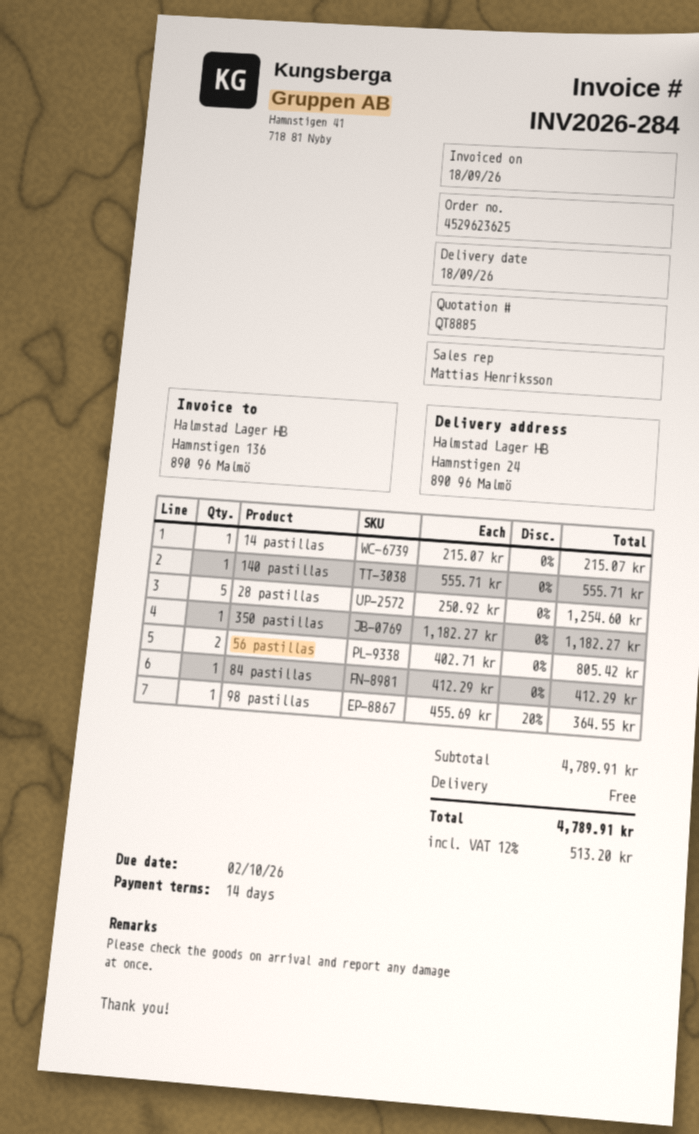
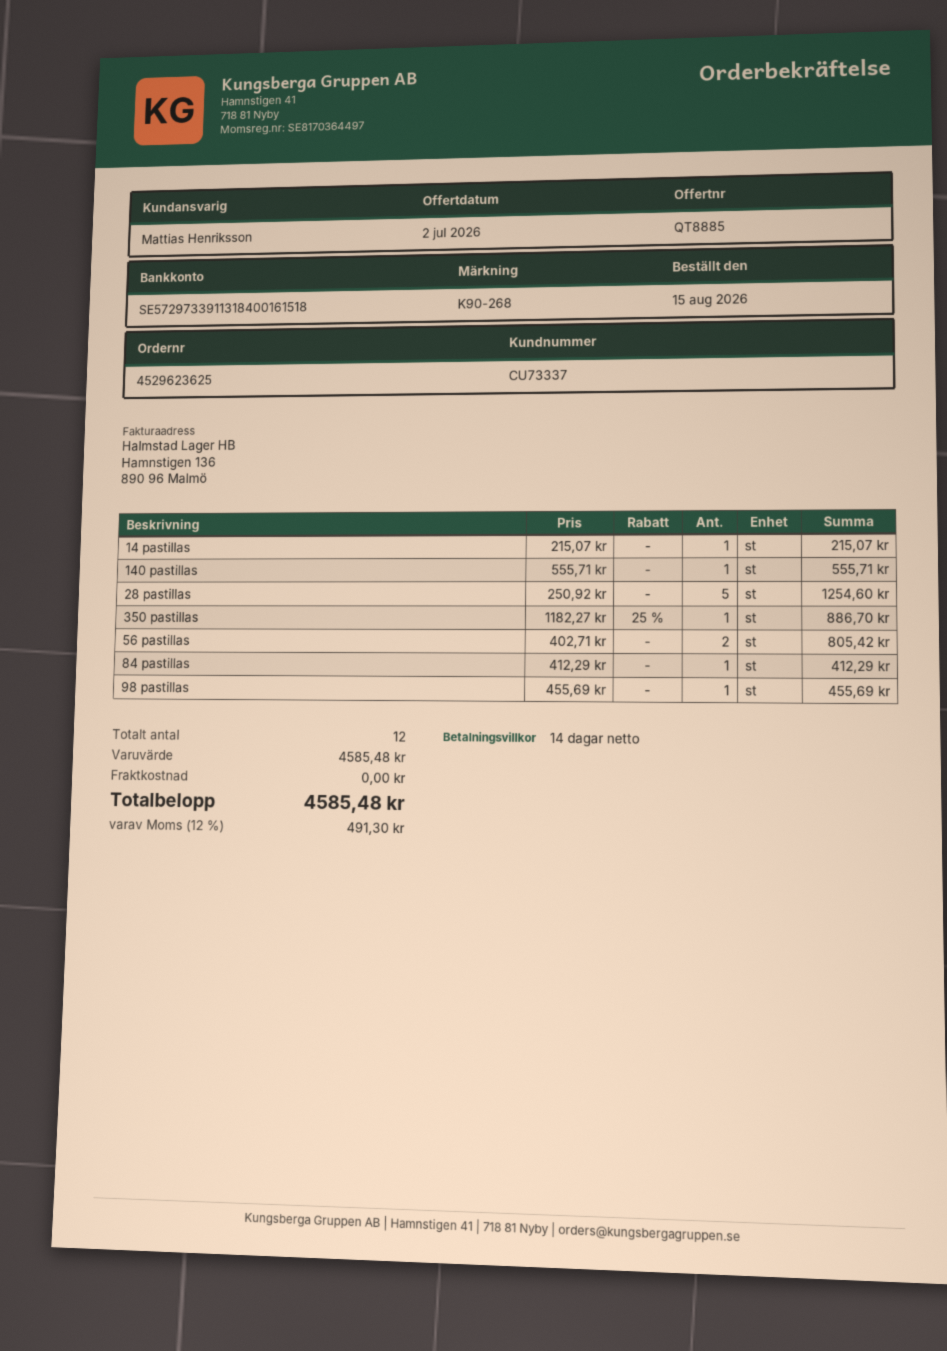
350 pastillas: 1 x 1182.27 = 1182.27 -> 1 x 1182.27 - 25% = 886.70
98 pastillas: 1 x 455.69 - 20% = 364.55 -> 1 x 455.69 = 455.69
subtotal: 4789.91 -> 4585.48
tax: 12% = 513.20 -> 12% = 491.30
total: 4789.91 -> 4585.48

